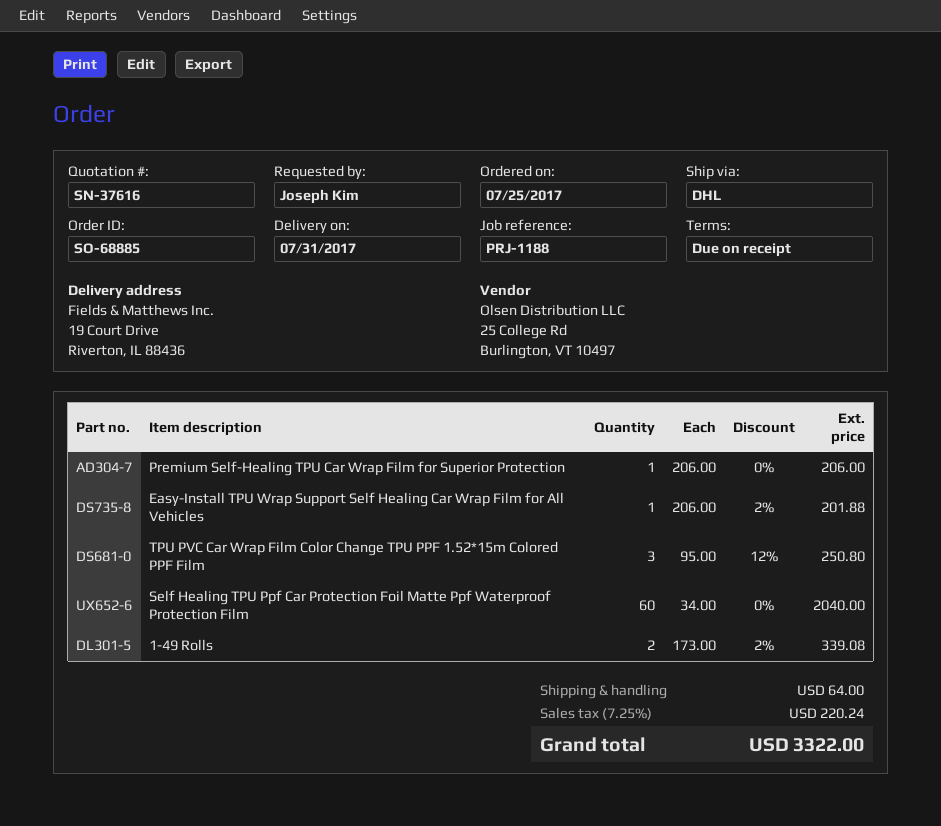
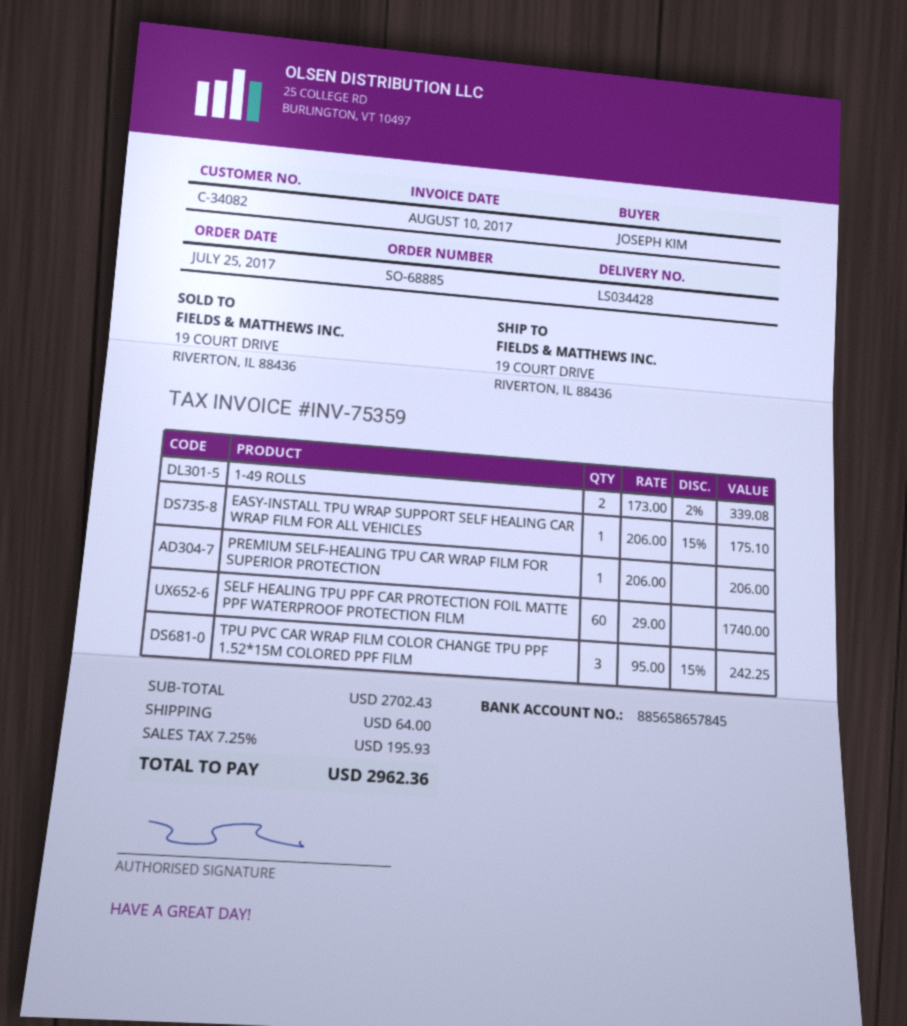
Easy-Install TPU Wrap Support Self Healing Car Wrap Film for All Vehicles: 1 x 206.00 - 2% = 201.88 -> 1 x 206.00 - 15% = 175.10
TPU PVC Car Wrap Film Color Change TPU PPF 1.52*15m Colored PPF Film: 3 x 95.00 - 12% = 250.80 -> 3 x 95.00 - 15% = 242.25
Self Healing TPU Ppf Car Protection Foil Matte Ppf Waterproof Protection Film: 60 x 34.00 = 2040.00 -> 60 x 29.00 = 1740.00
tax: 7.25% = 220.24 -> 7.25% = 195.93
total: 3322.00 -> 2962.36

